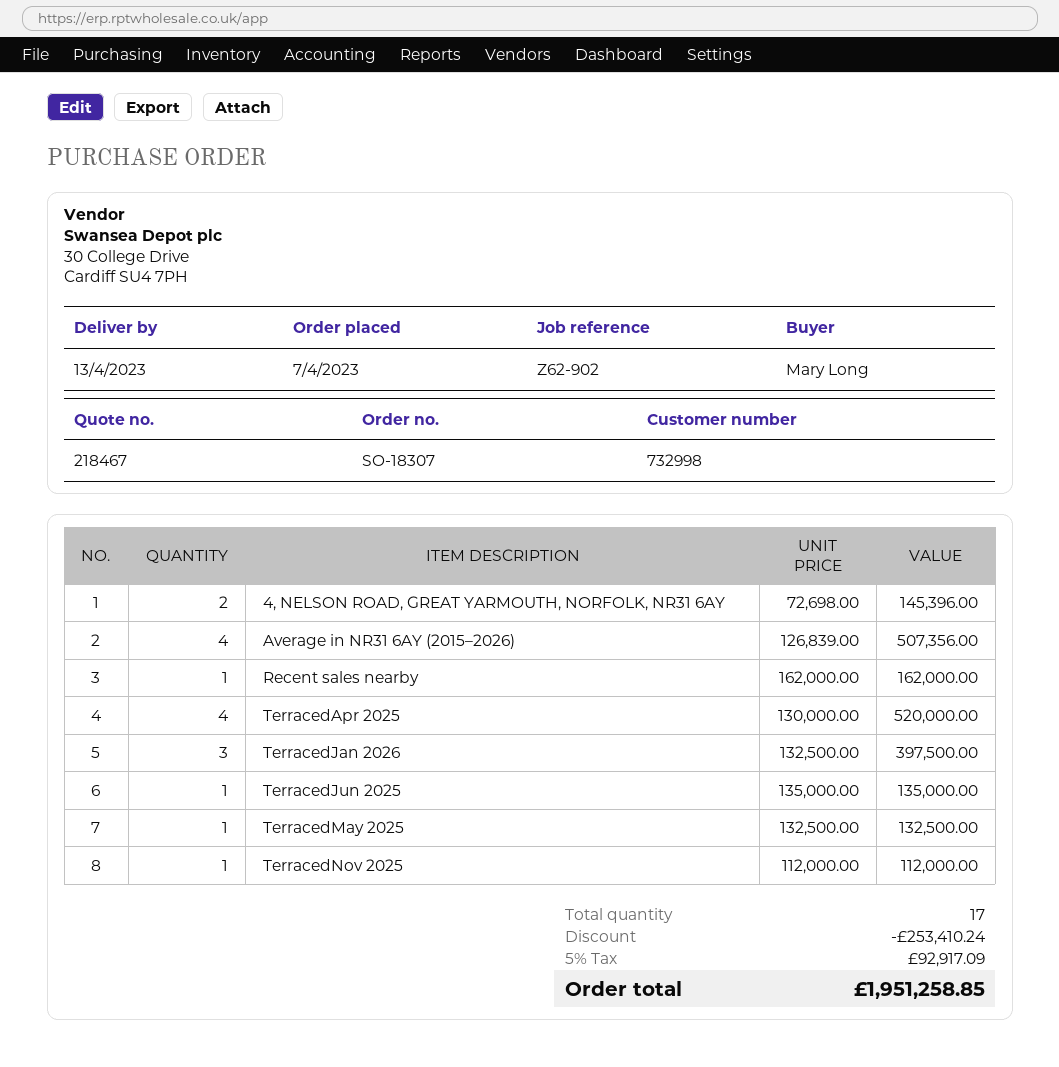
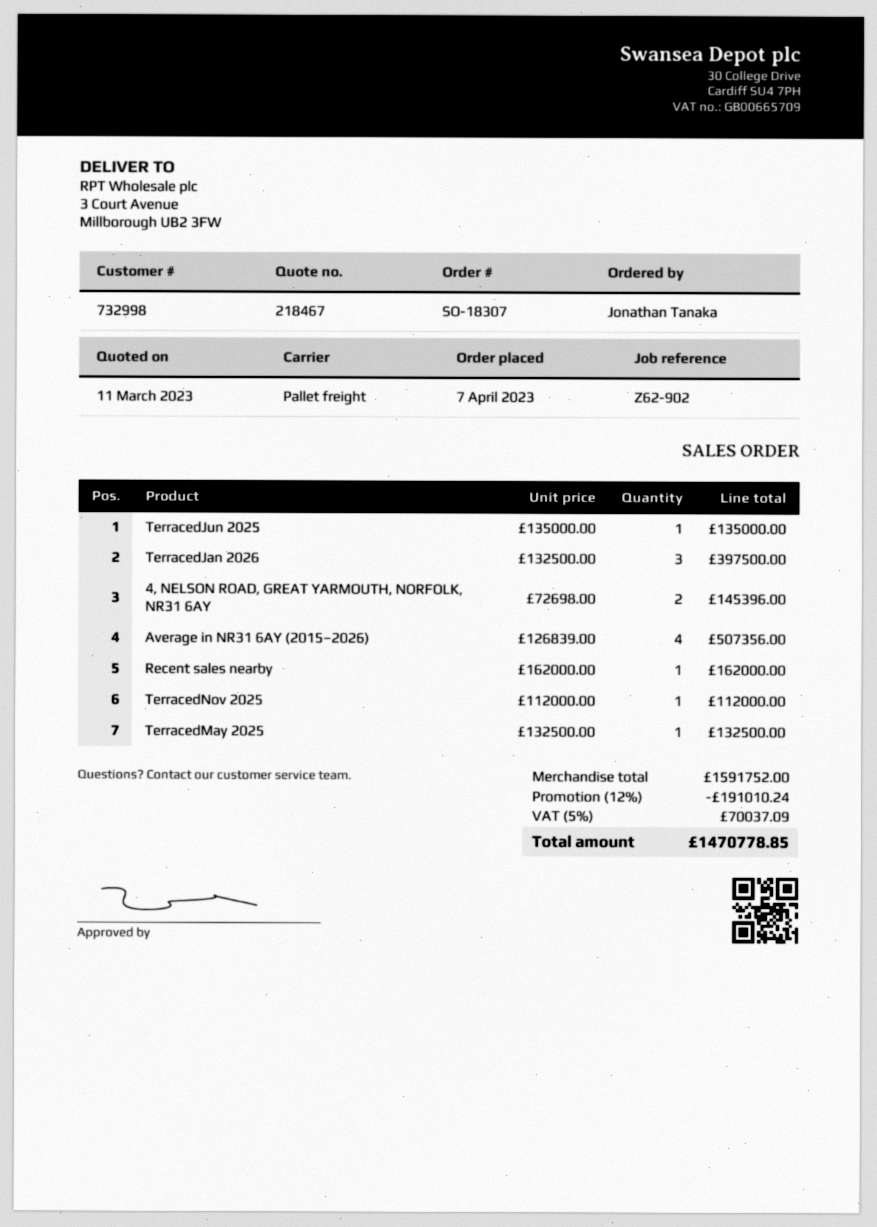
ordered by: Mary Long -> Jonathan Tanaka
TerracedApr 2025: 4 x 130000.00 = 520000.00 -> none
discount: 253410.24 -> 191010.24
tax: 5% = 92917.09 -> 5% = 70037.09
total: 1951258.85 -> 1470778.85

